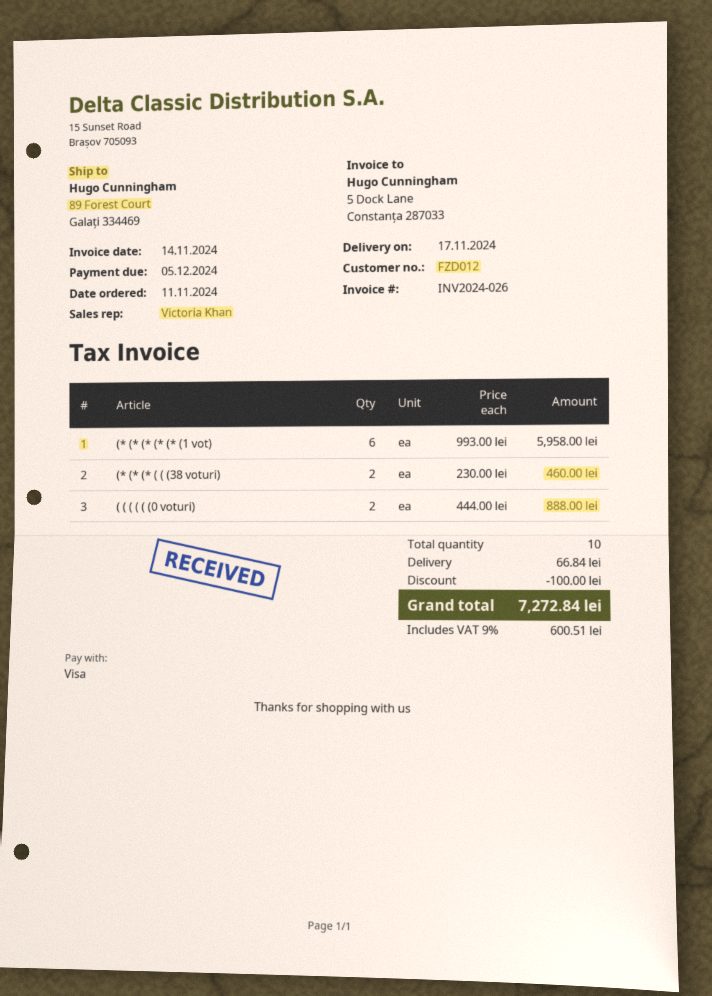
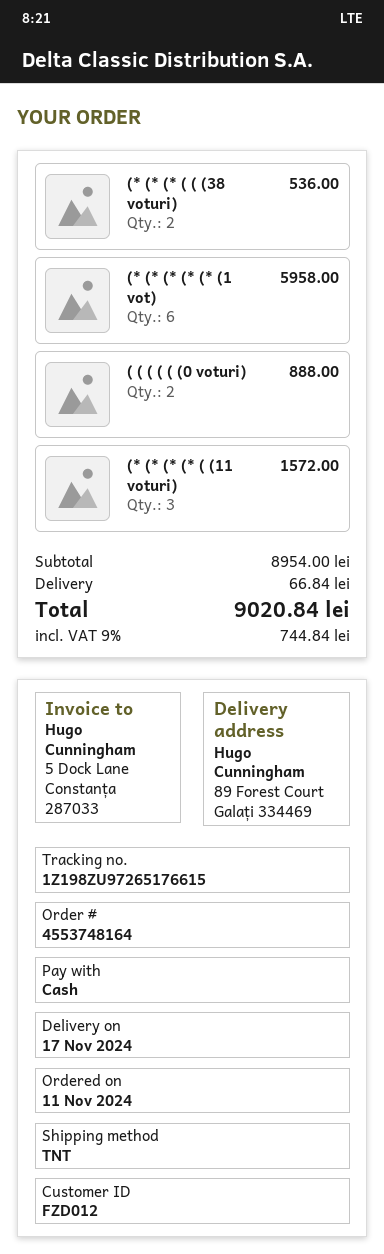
payment method: Visa -> cash
(* (* (* ( ( (38 voturi): 2 for 460.00 -> 2 for 536.00
(* (* (* (* ( (11 voturi): none -> 3 for 1572.00
discount: 100.00 -> none
tax: 9% = 600.51 -> 9% = 744.84
total: 7272.84 -> 9020.84

